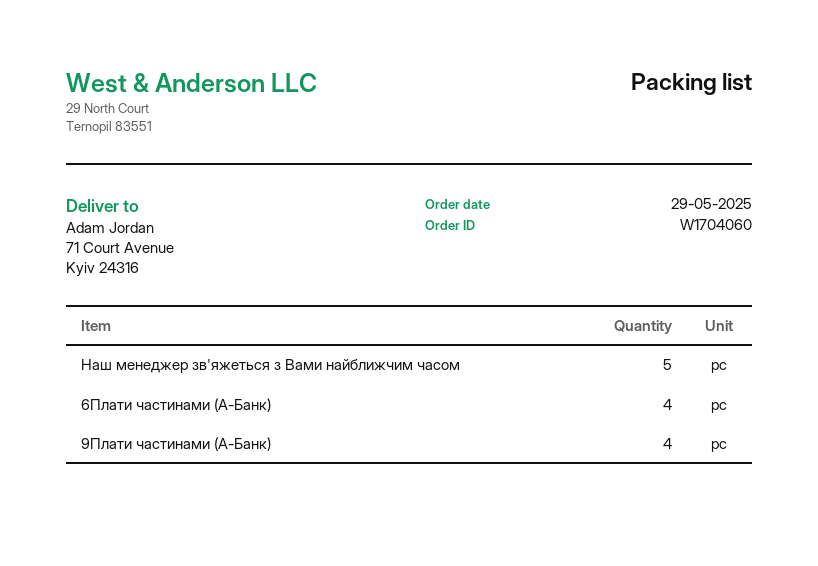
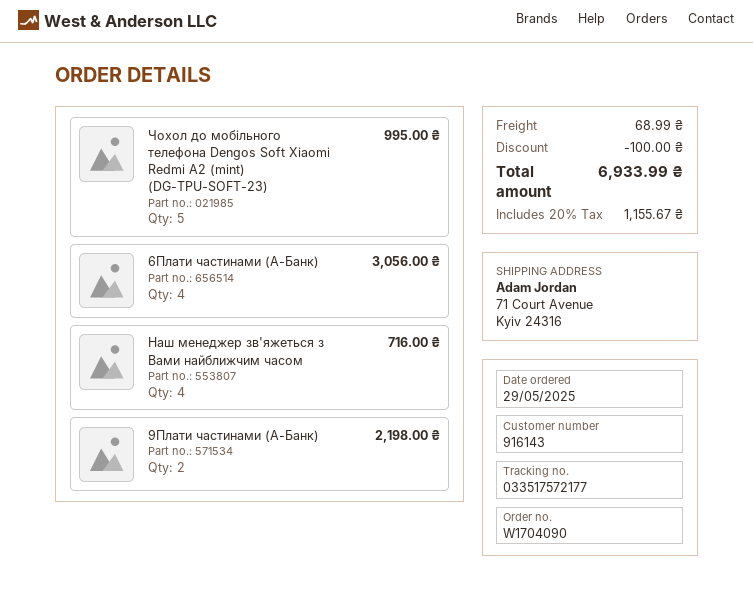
order number: W1704060 -> W1704090
Наш менеджер зв'яжеться з Вами найближчим часом: 5 -> 4
9Плати частинами (А-Банк): 4 -> 2
Чохол до мобільного телефона Dengos Soft Xiaomi Redmi A2 (mint) (DG-TPU-SOFT-23): none -> 5

